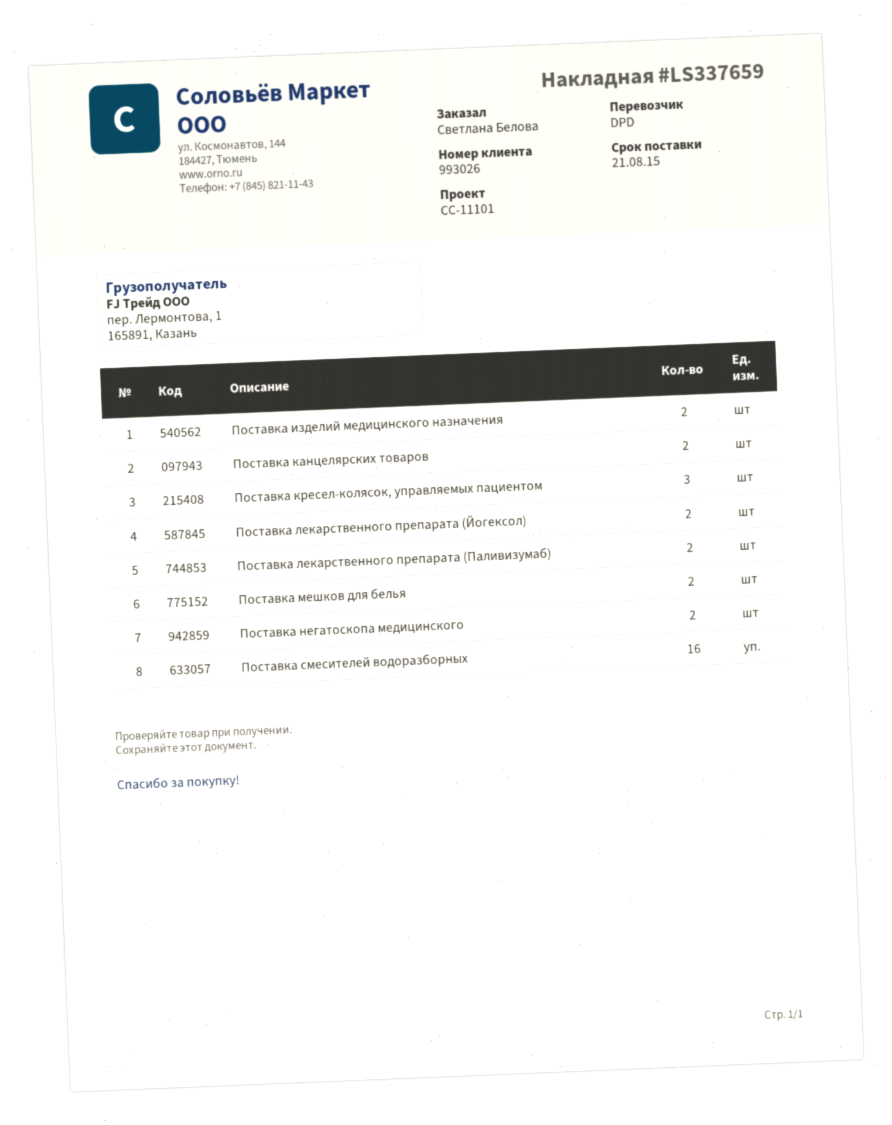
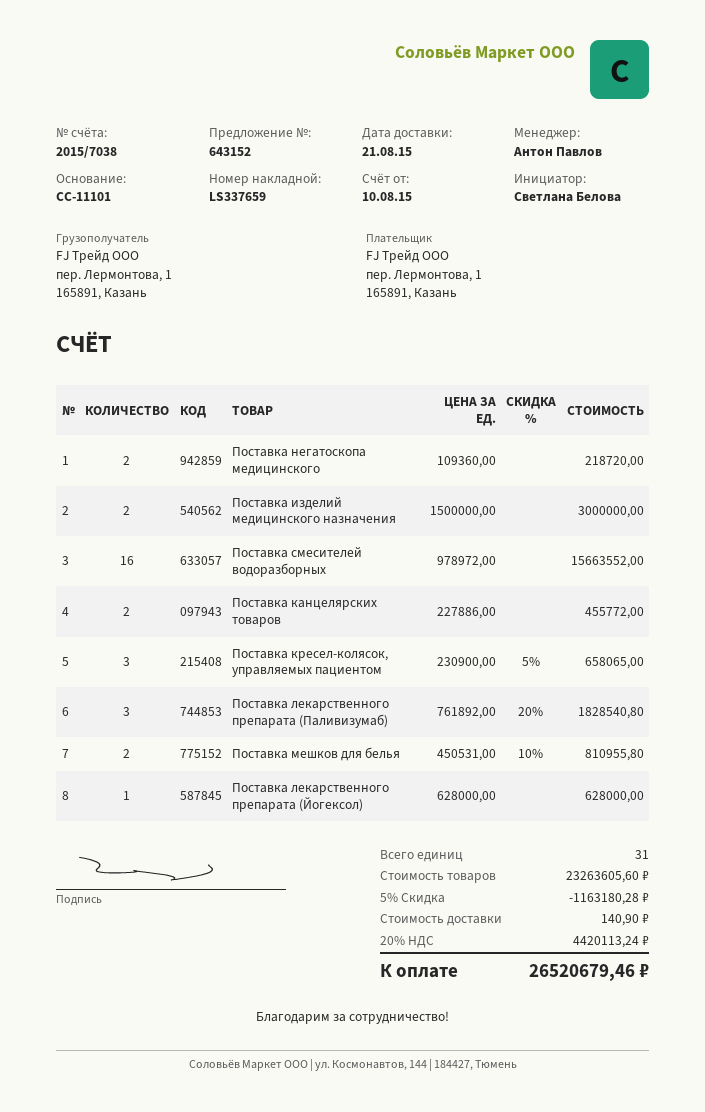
Поставка лекарственного препарата (Йогексол): 2 -> 1
Поставка лекарственного препарата (Паливизумаб): 2 -> 3

